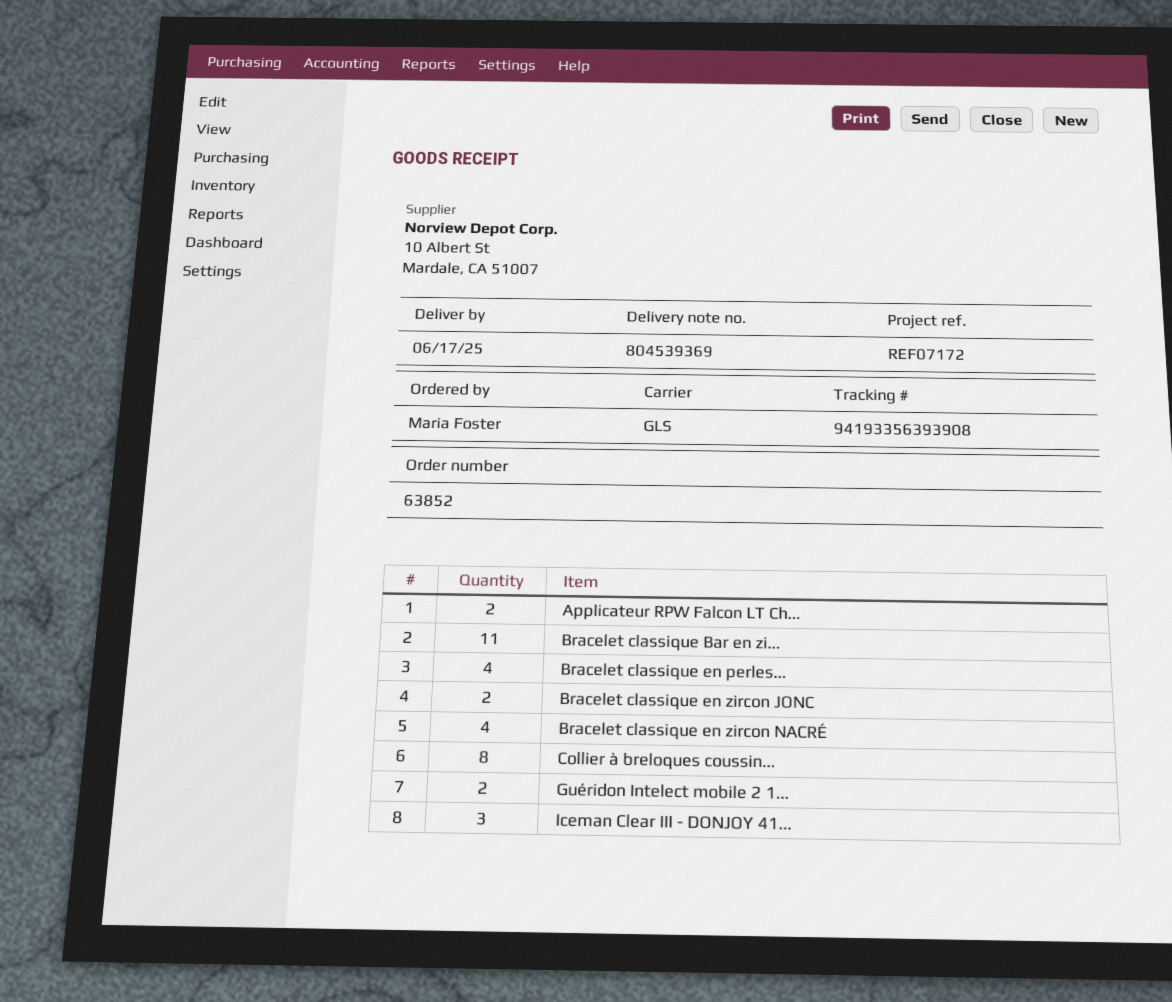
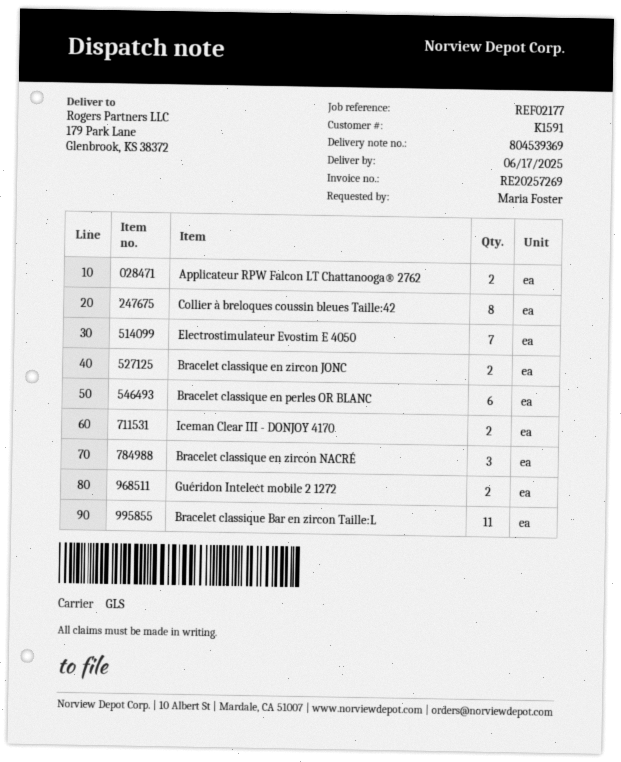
reference: REF07172 -> REF02177
Bracelet classique en perles...: 4 -> 6
Bracelet classique en zircon NACRÉ: 4 -> 3
Iceman Clear III - DONJOY 41...: 3 -> 2
Electrostimulateur Evostim E 4050: none -> 7

